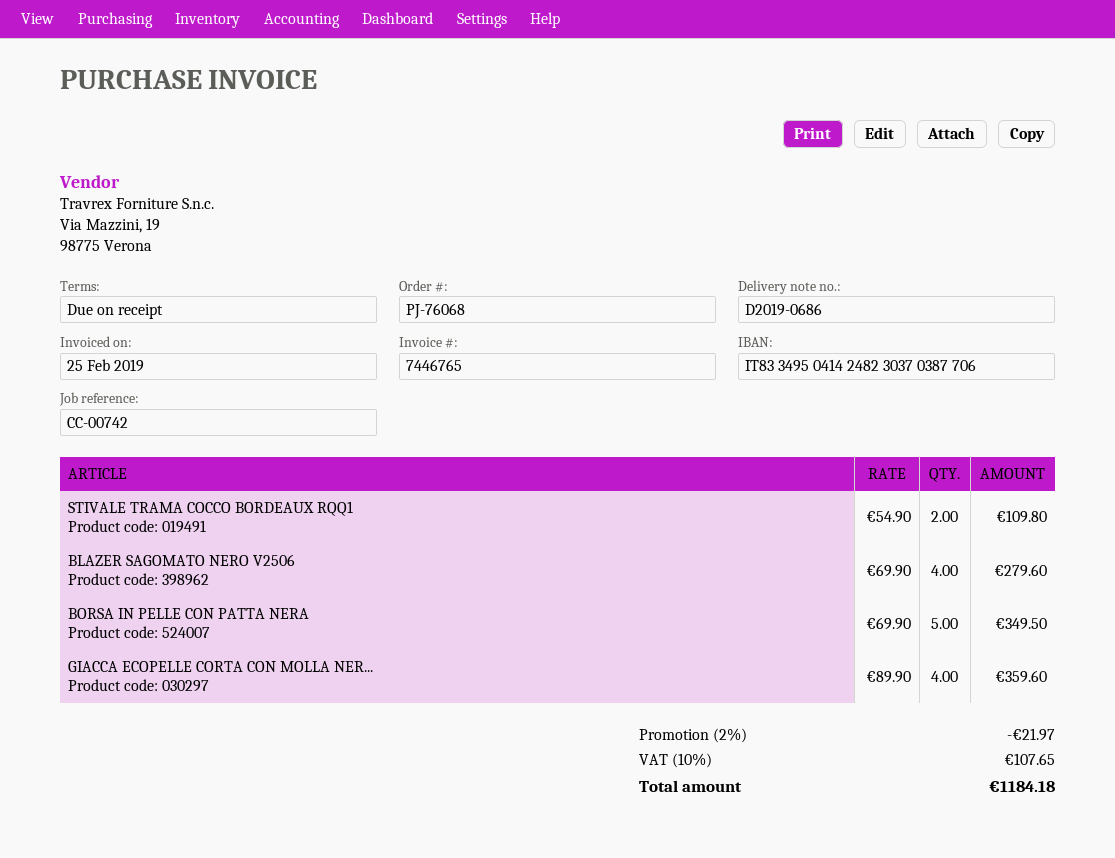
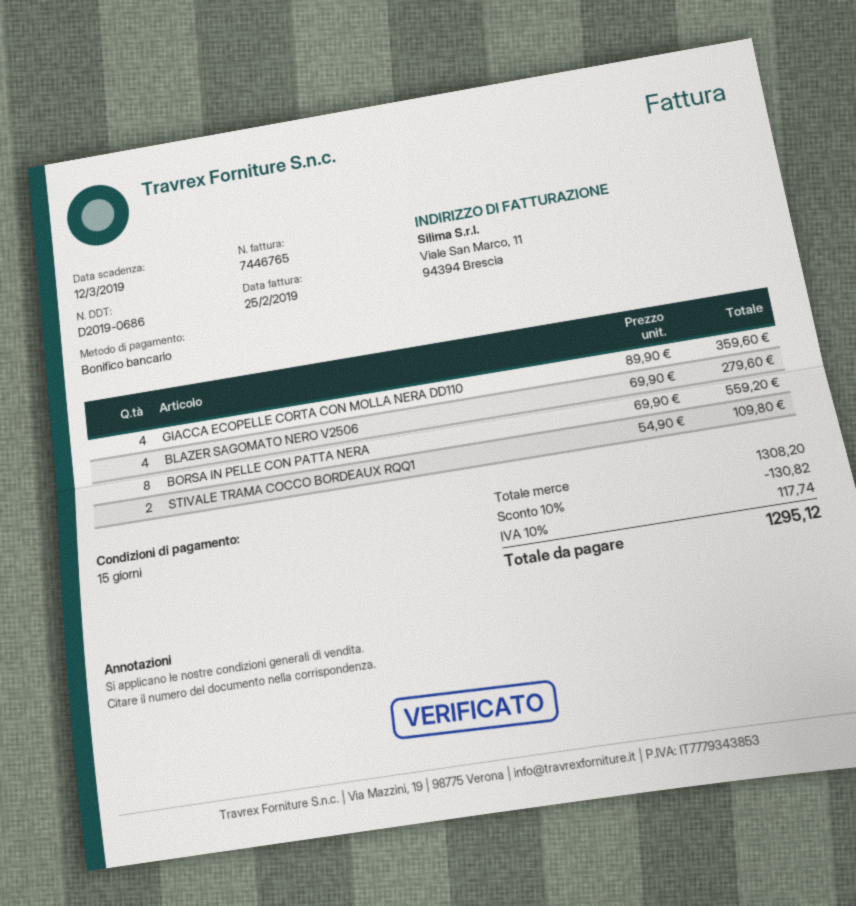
payment terms: on receipt -> 15 days
BORSA IN PELLE CON PATTA NERA: 5 x 69.90 = 349.50 -> 8 x 69.90 = 559.20
discount: 2% = 21.97 -> 10% = 130.82
tax: 10% = 107.65 -> 10% = 117.74
total: 1184.18 -> 1295.12

